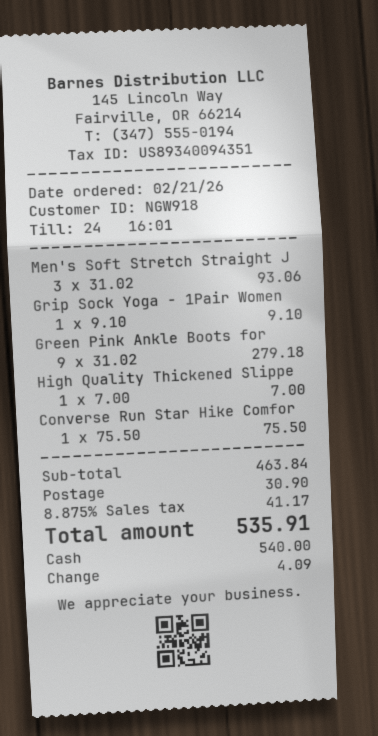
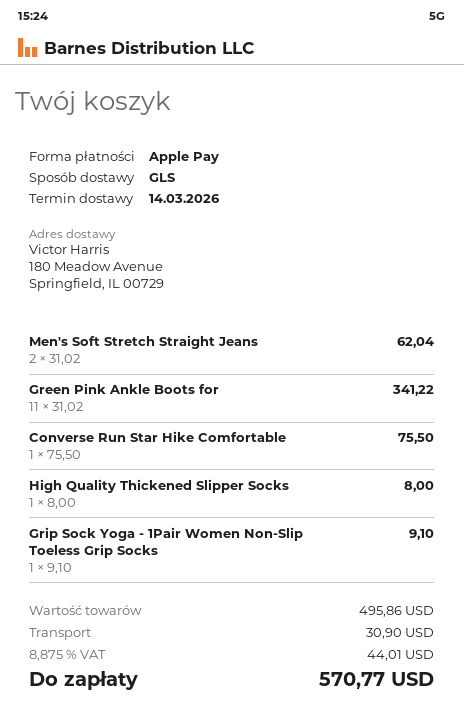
payment method: cash -> Apple Pay
Men's Soft Stretch Straight J: 3 x 31.02 = 93.06 -> 2 x 31.02 = 62.04
Green Pink Ankle Boots for: 9 x 31.02 = 279.18 -> 11 x 31.02 = 341.22
High Quality Thickened Slippe: 1 x 7.00 = 7.00 -> 1 x 8.00 = 8.00
subtotal: 463.84 -> 495.86
tax: 8.875% = 41.17 -> 8.875% = 44.01
total: 535.91 -> 570.77

